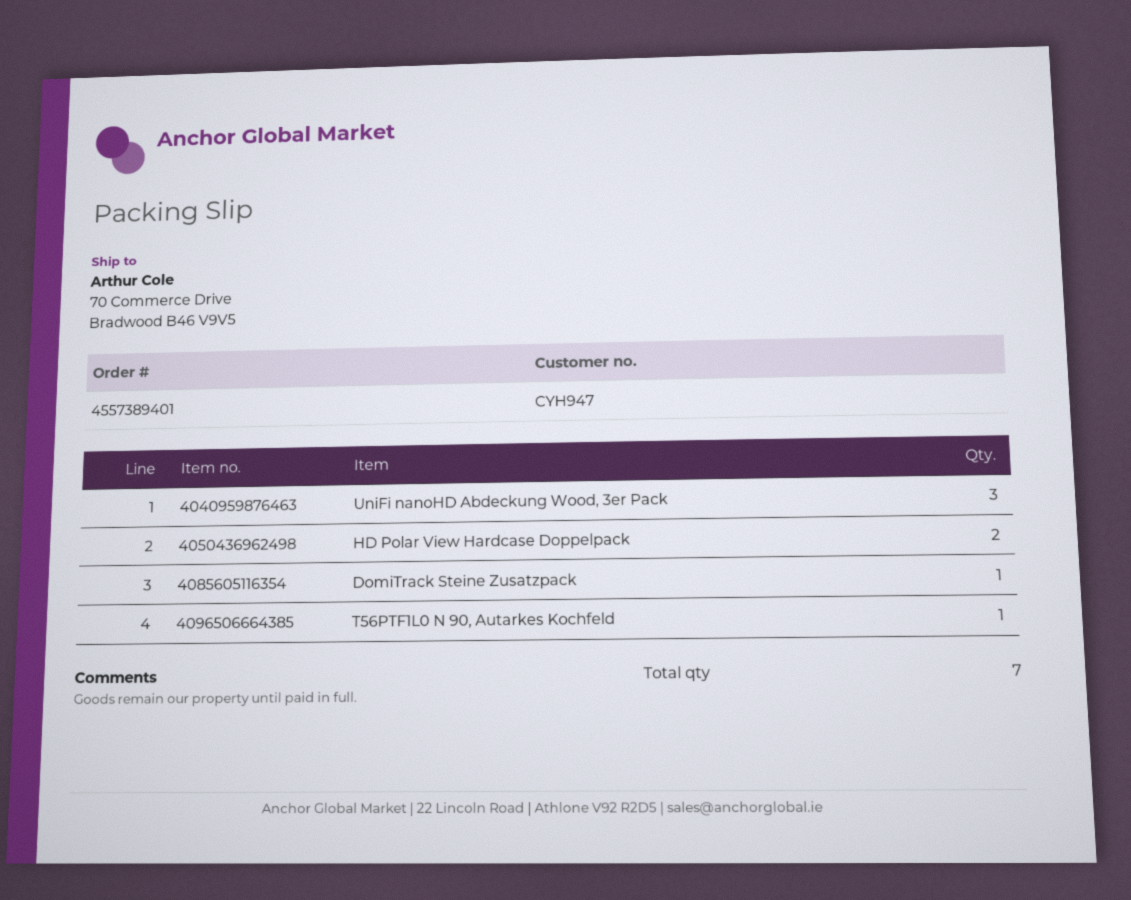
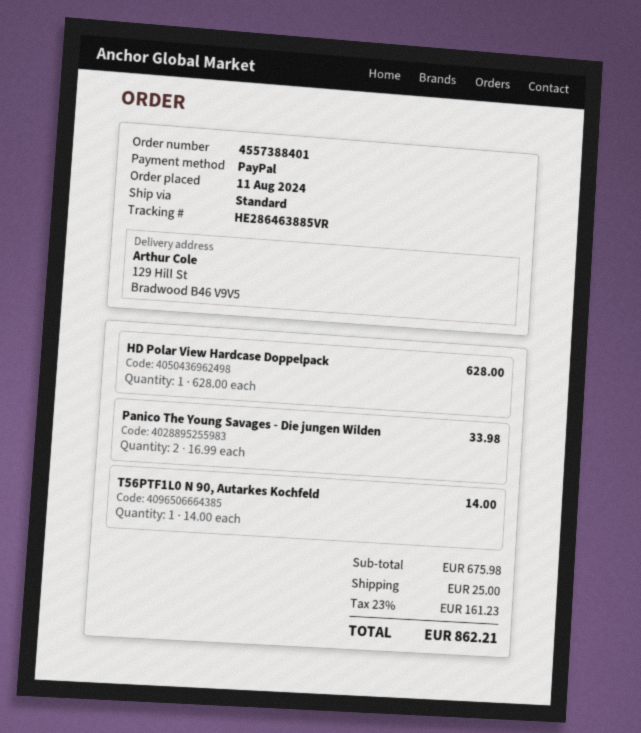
order number: 4557389401 -> 4557388401
ship to: 70 Commerce Drive, Bradwood B46 V9V5 -> 129 Hill St, Bradwood B46 V9V5
UniFi nanoHD Abdeckung Wood, 3er Pack: 3 -> none
HD Polar View Hardcase Doppelpack: 2 -> 1
DomiTrack Steine Zusatzpack: 1 -> none
Panico The Young Savages - Die jungen Wilden: none -> 2

